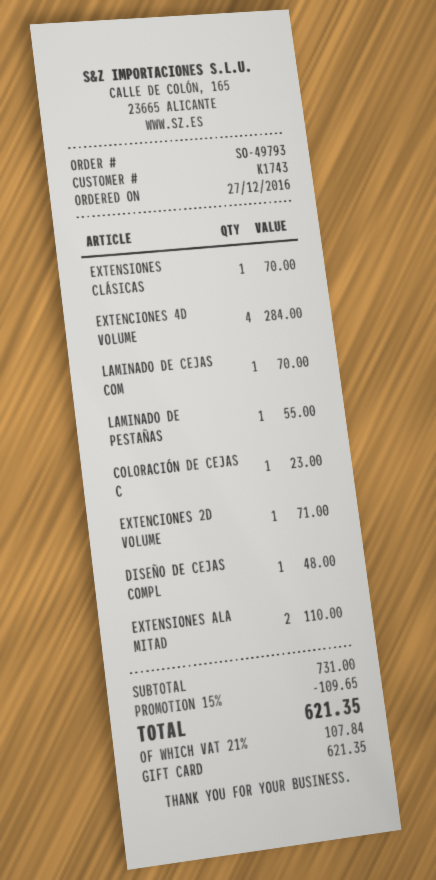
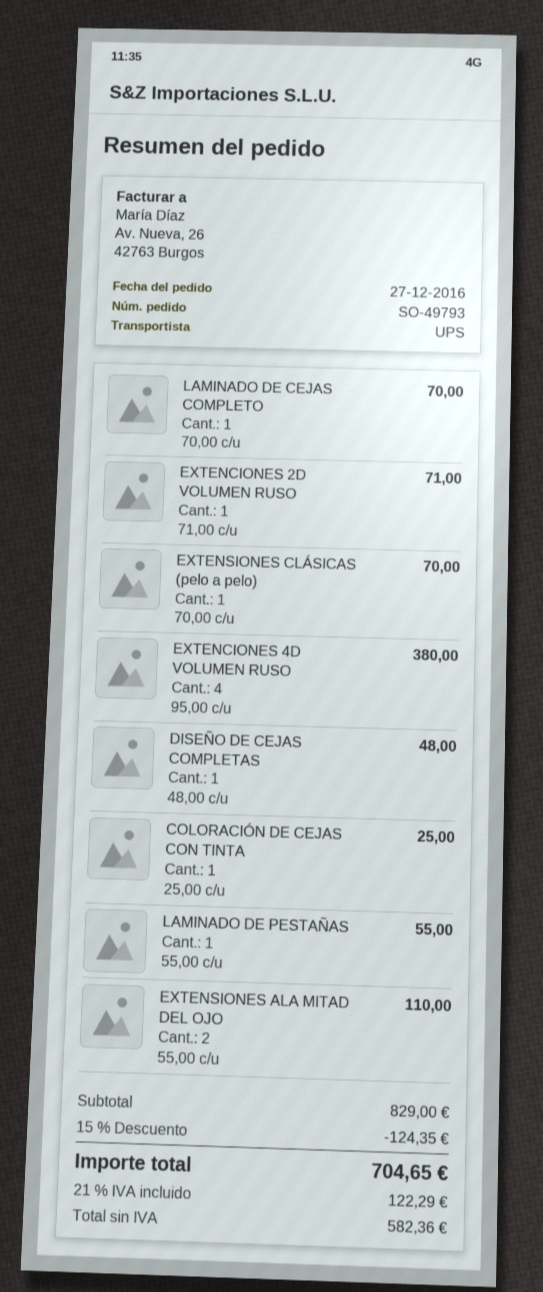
EXTENCIONES 4D VOLUME: 4 for 284.00 -> 4 for 380.00
COLORACIÓN DE CEJAS C: 1 for 23.00 -> 1 for 25.00
subtotal: 731.00 -> 829.00
discount: 15% = 109.65 -> 15% = 124.35
tax: 21% = 107.84 -> 21% = 122.29
total: 621.35 -> 704.65

